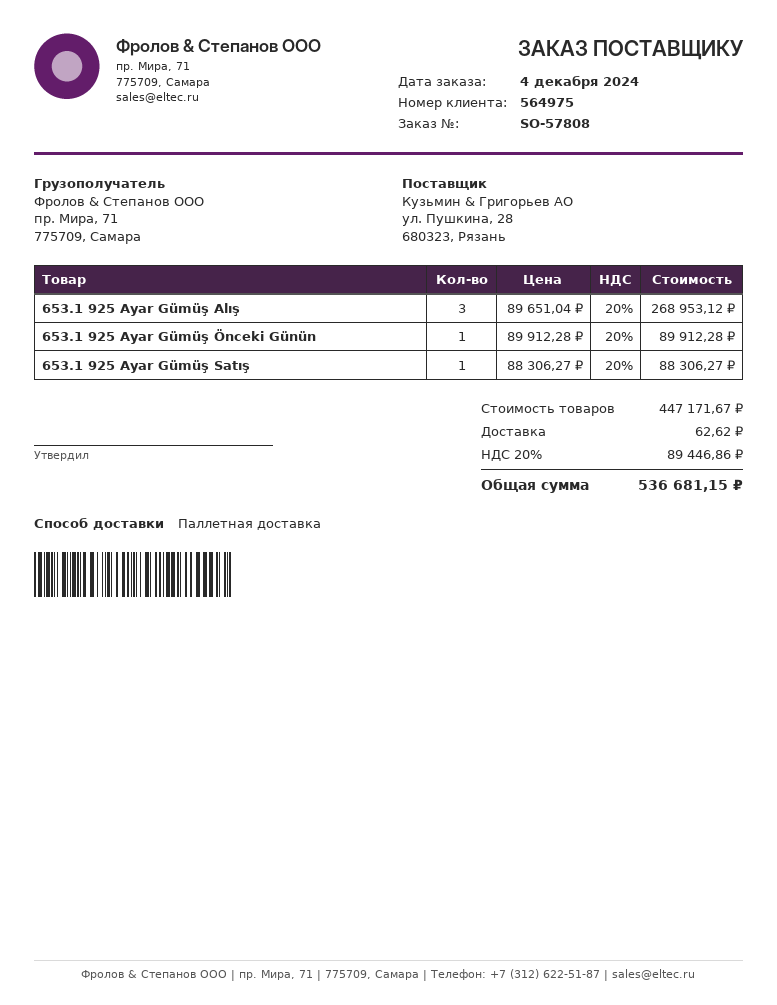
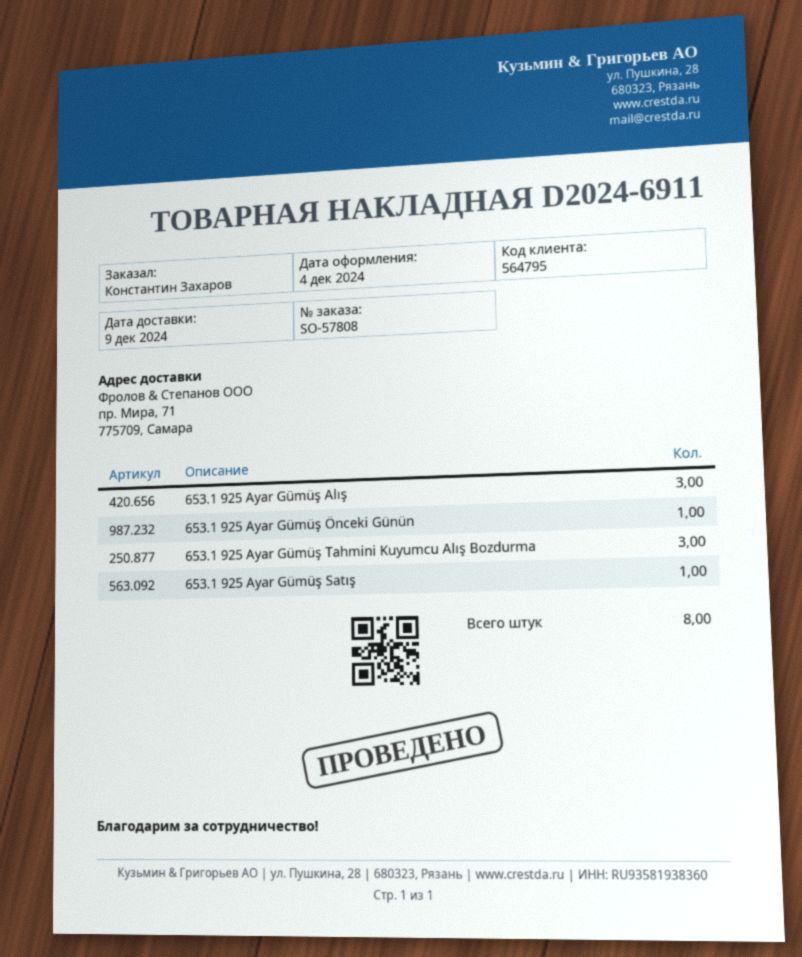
customer number: 564975 -> 564795
653.1 925 Ayar Gümüş Tahmini Kuyumcu Alış Bozdurma: none -> 3

